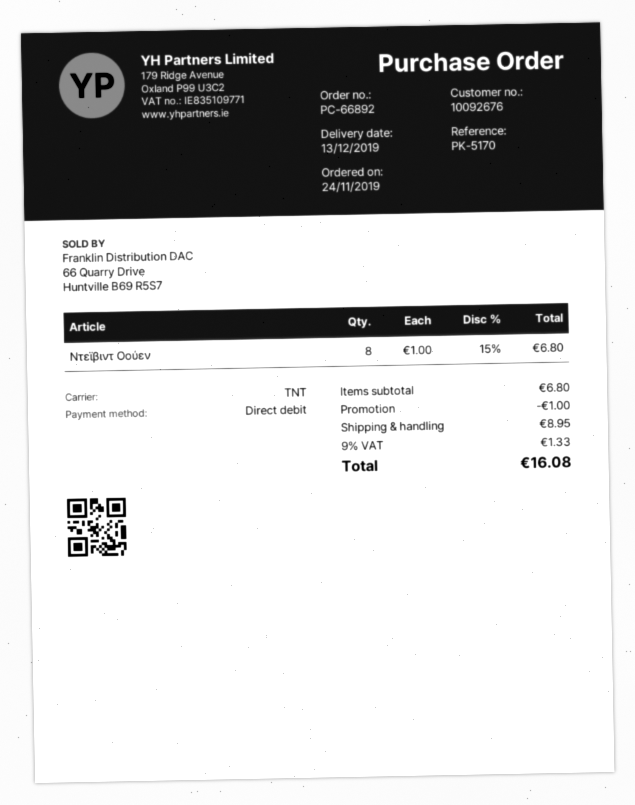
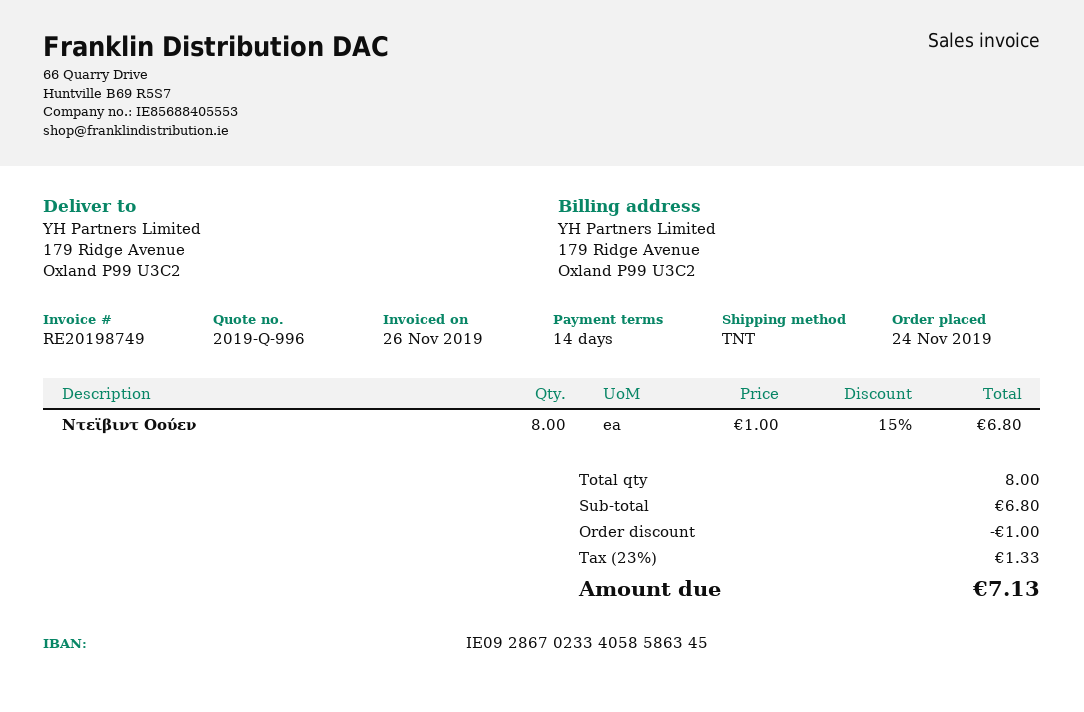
shipping: 8.95 -> none
tax: 9% = 1.33 -> 23% = 1.33
total: 16.08 -> 7.13

